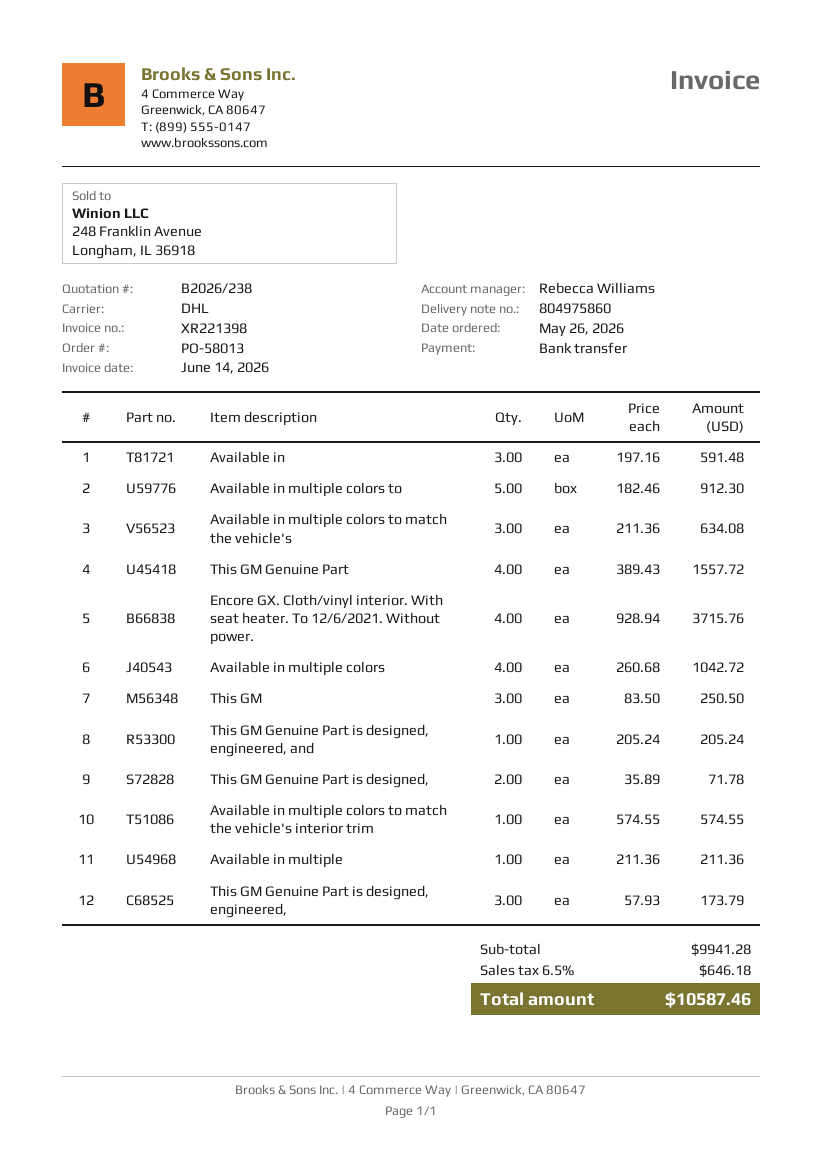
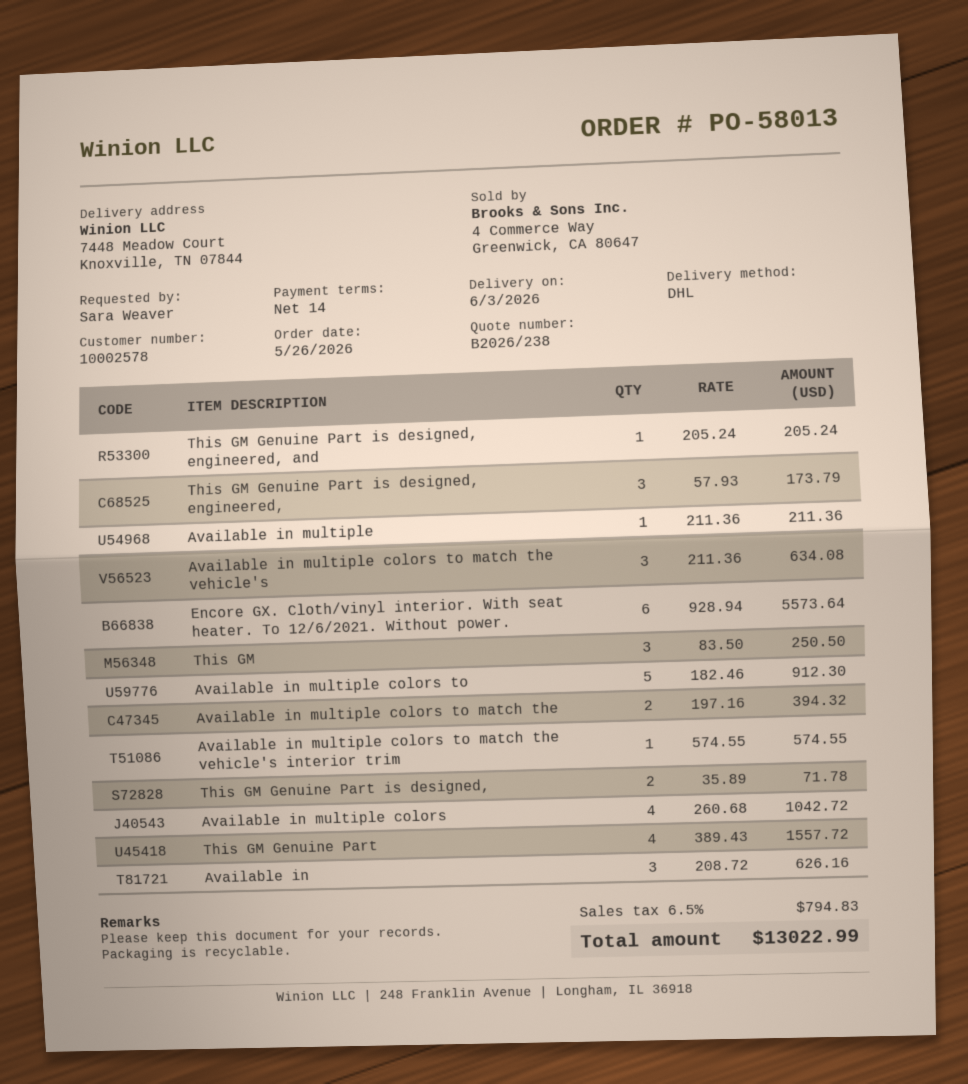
Available in: 3 x 197.16 = 591.48 -> 3 x 208.72 = 626.16
Encore GX. Cloth/vinyl interior. With seat heater. To 12/6/2021. Without power.: 4 x 928.94 = 3715.76 -> 6 x 928.94 = 5573.64
Available in multiple colors to match the: none -> 2 x 197.16 = 394.32
tax: 6.5% = 646.18 -> 6.5% = 794.83
total: 10587.46 -> 13022.99

